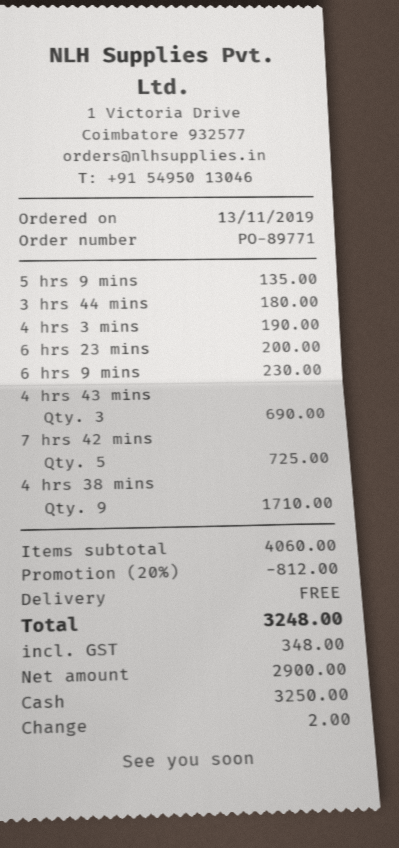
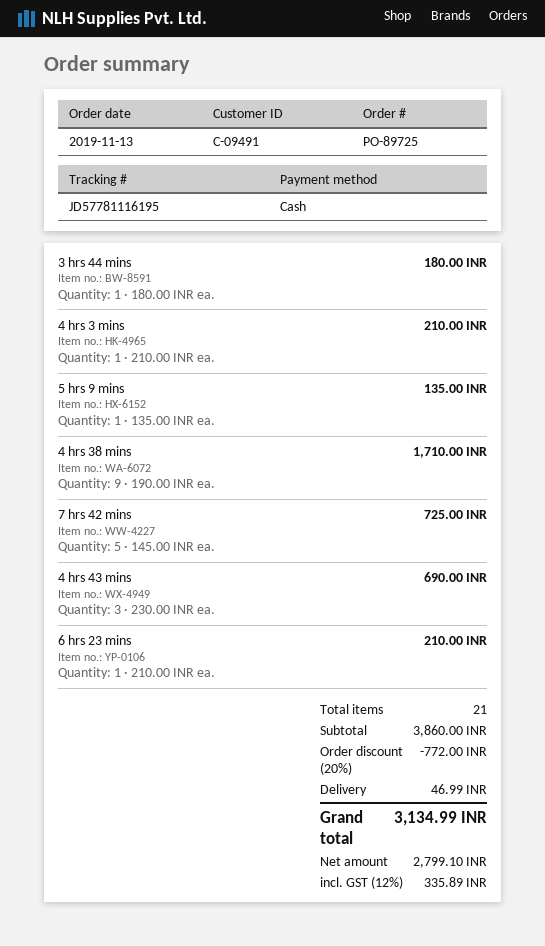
order number: PO-89771 -> PO-89725
4 hrs 3 mins: 1 for 190.00 -> 1 for 210.00
6 hrs 23 mins: 1 for 200.00 -> 1 for 210.00
6 hrs 9 mins: 1 for 230.00 -> none
subtotal: 4060.00 -> 3860.00
discount: 20% = 812.00 -> 20% = 772.00
shipping: 0.00 -> 46.99
net: 2900.00 -> 2799.10
tax: 348.00 -> 335.89
total: 3248.00 -> 3134.99

